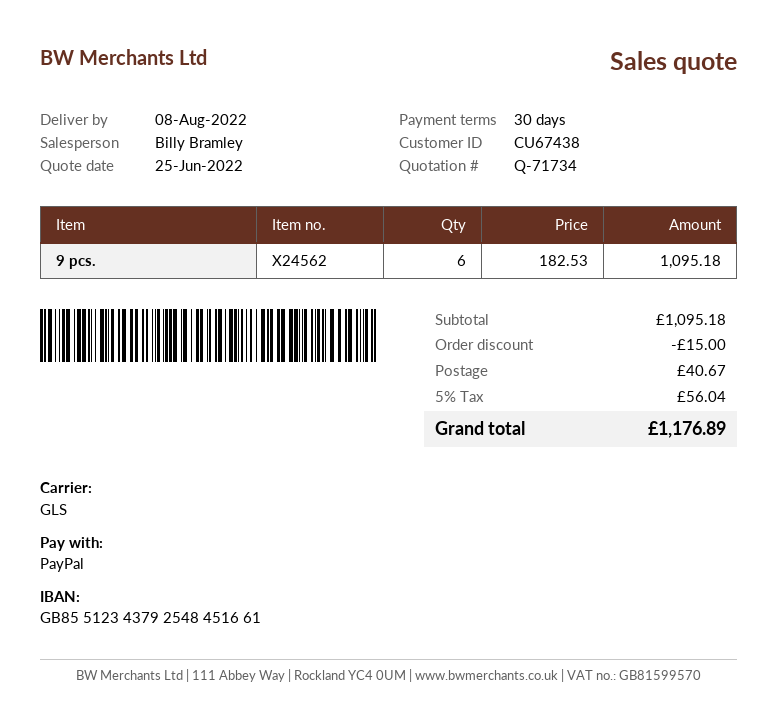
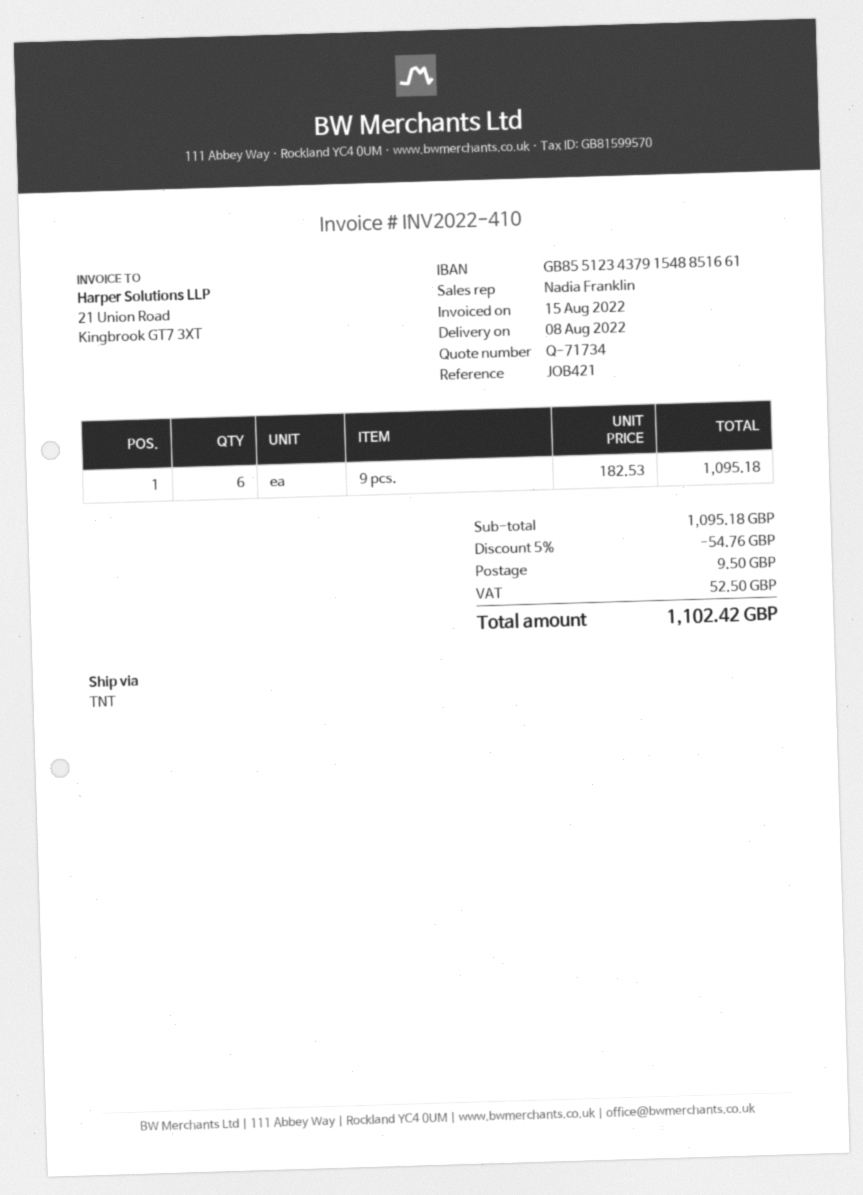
sales rep: Billy Bramley -> Nadia Franklin
bank account: GB85512343792548451661 -> GB85512343791548851661
shipping method: GLS -> TNT
discount: 15.00 -> 54.76
shipping: 40.67 -> 9.50
tax: 56.04 -> 52.50
total: 1176.89 -> 1102.42

